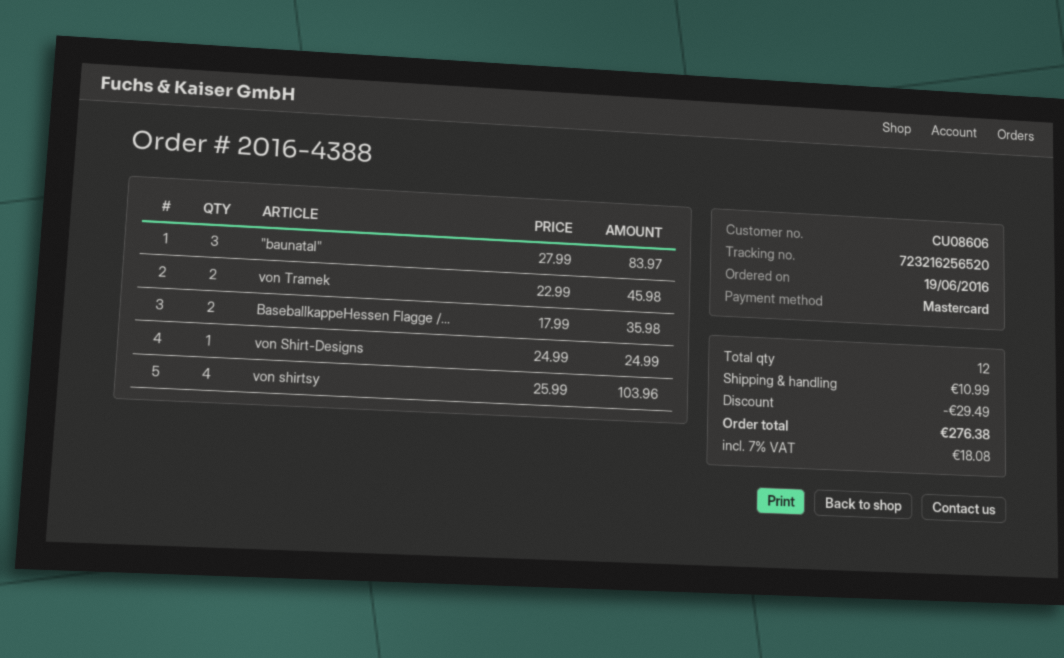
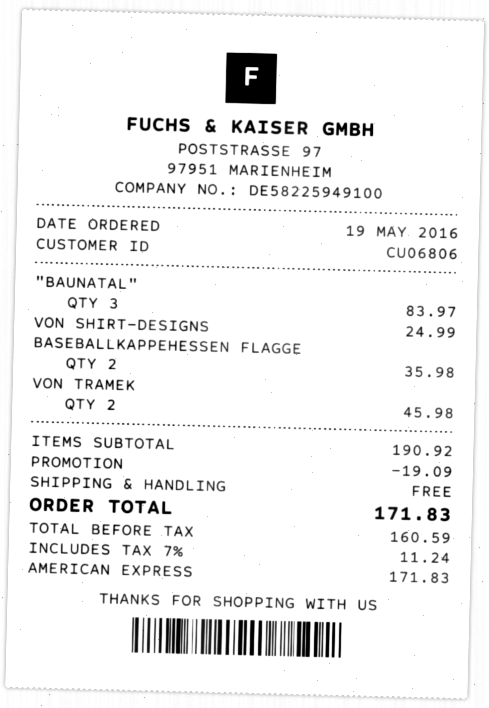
order date: 2016-06-19 -> 2016-05-19
customer number: CU08606 -> CU06806
payment method: Mastercard -> American Express
von shirtsy: 4 for 103.96 -> none
discount: 29.49 -> 19.09
shipping: 10.99 -> 0.00
tax: 7% = 18.08 -> 7% = 11.24
total: 276.38 -> 171.83

